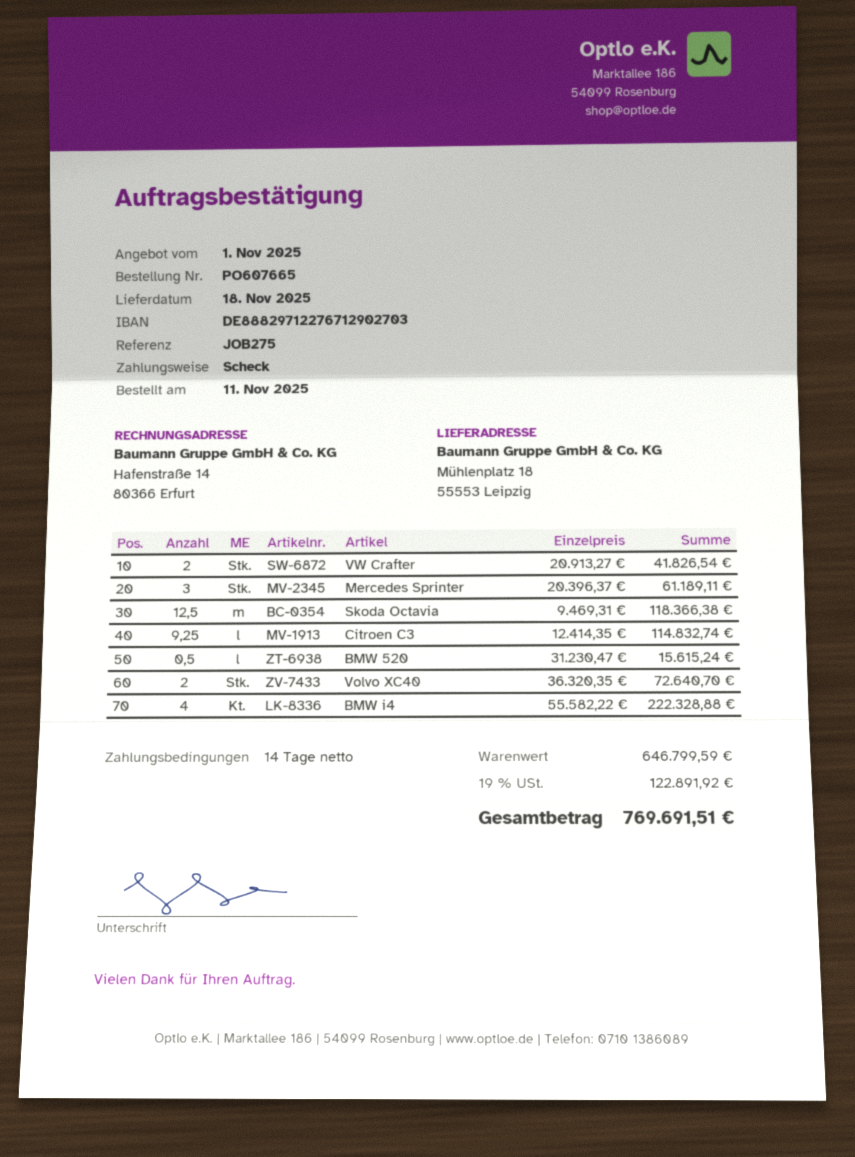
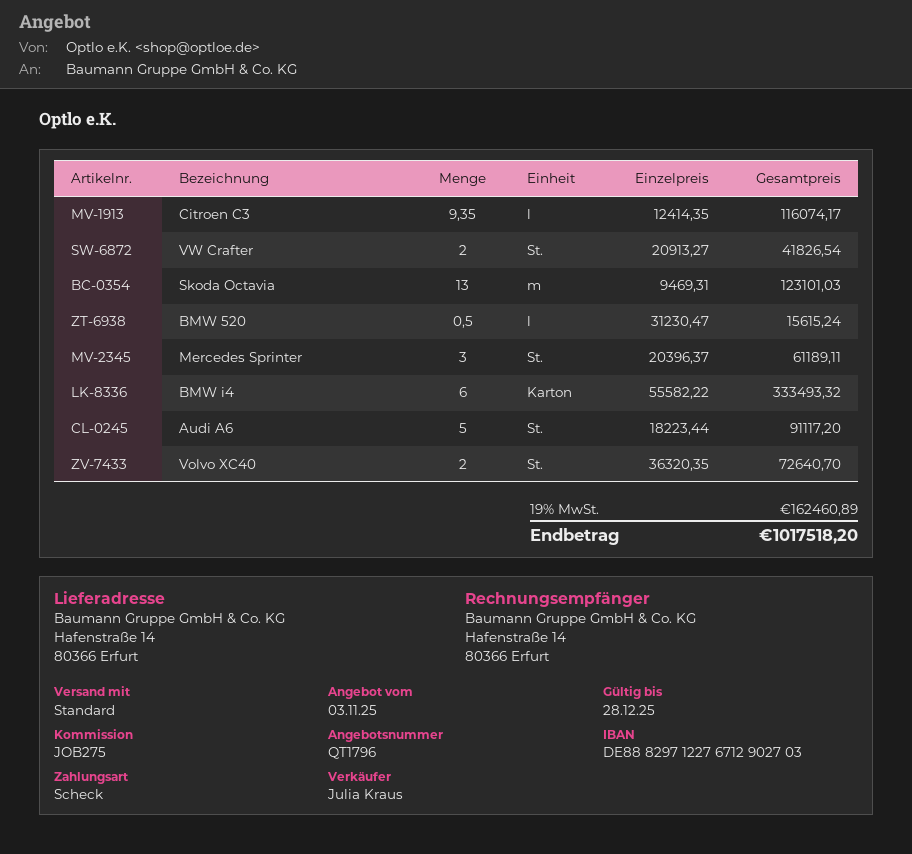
quote date: 2025-11-01 -> 2025-11-03
ship to: Mühlenplatz 18, 55553 Leipzig -> Hafenstraße 14, 80366 Erfurt
Skoda Octavia: 12.5 x 9469.31 = 118366.38 -> 13 x 9469.31 = 123101.03
Citroen C3: 9.25 x 12414.35 = 114832.74 -> 9.35 x 12414.35 = 116074.17
BMW i4: 4 x 55582.22 = 222328.88 -> 6 x 55582.22 = 333493.32
Audi A6: none -> 5 x 18223.44 = 91117.20
tax: 19% = 122891.92 -> 19% = 162460.89
total: 769691.51 -> 1017518.20

